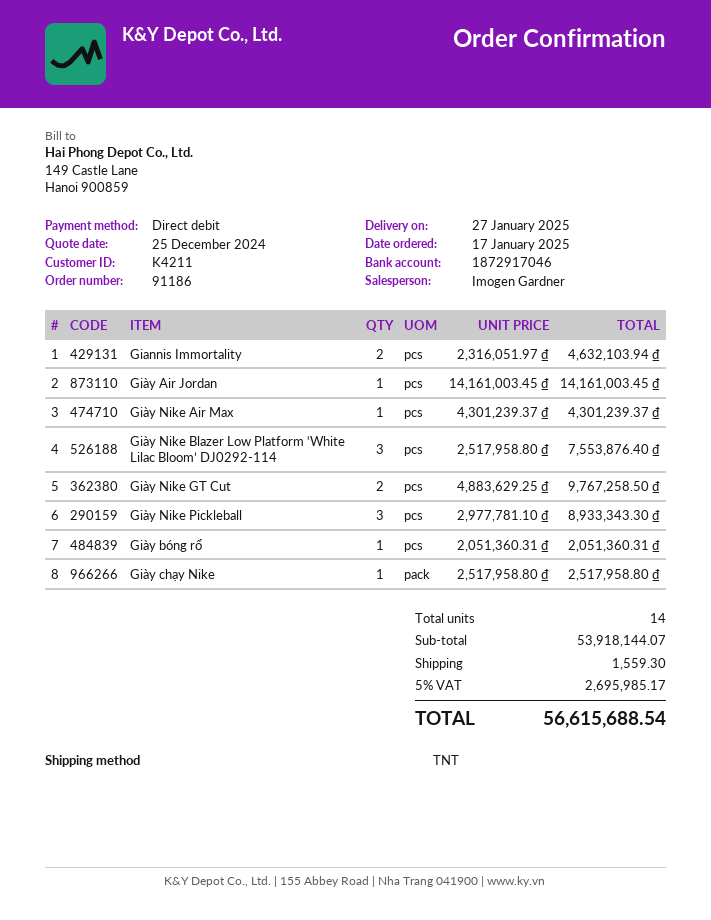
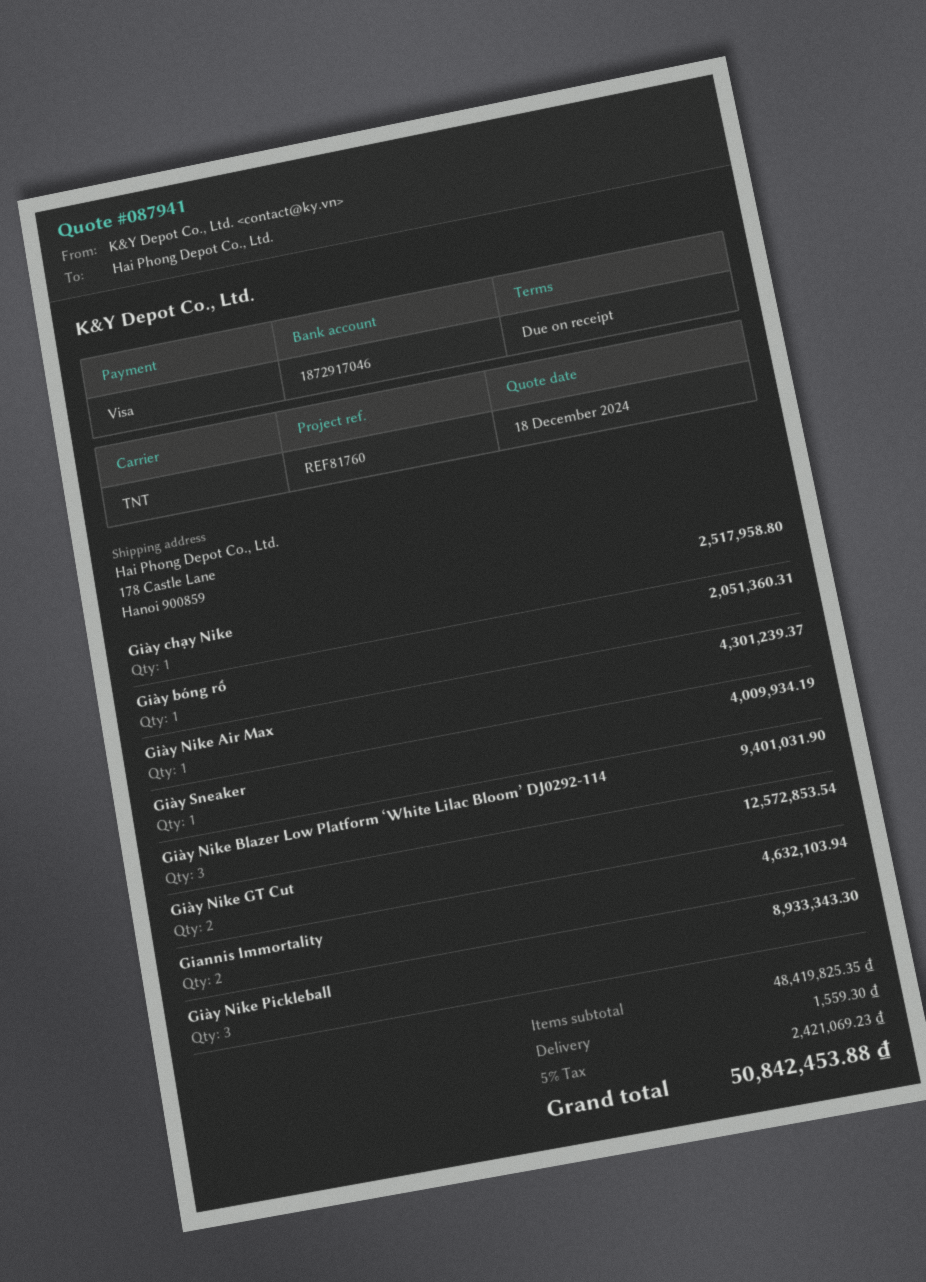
quote date: 2024-12-25 -> 2024-12-18
payment method: direct debit -> Visa
Giày Air Jordan: 1 for 14161003.45 -> none
Giày Nike Blazer Low Platform ‘White Lilac Bloom’ DJ0292-114: 3 for 7553876.40 -> 3 for 9401031.90
Giày Nike GT Cut: 2 for 9767258.50 -> 2 for 12572853.54
Giày Sneaker: none -> 1 for 4009934.19
subtotal: 53918144.07 -> 48419825.35
tax: 5% = 2695985.17 -> 5% = 2421069.23
total: 56615688.54 -> 50842453.88

